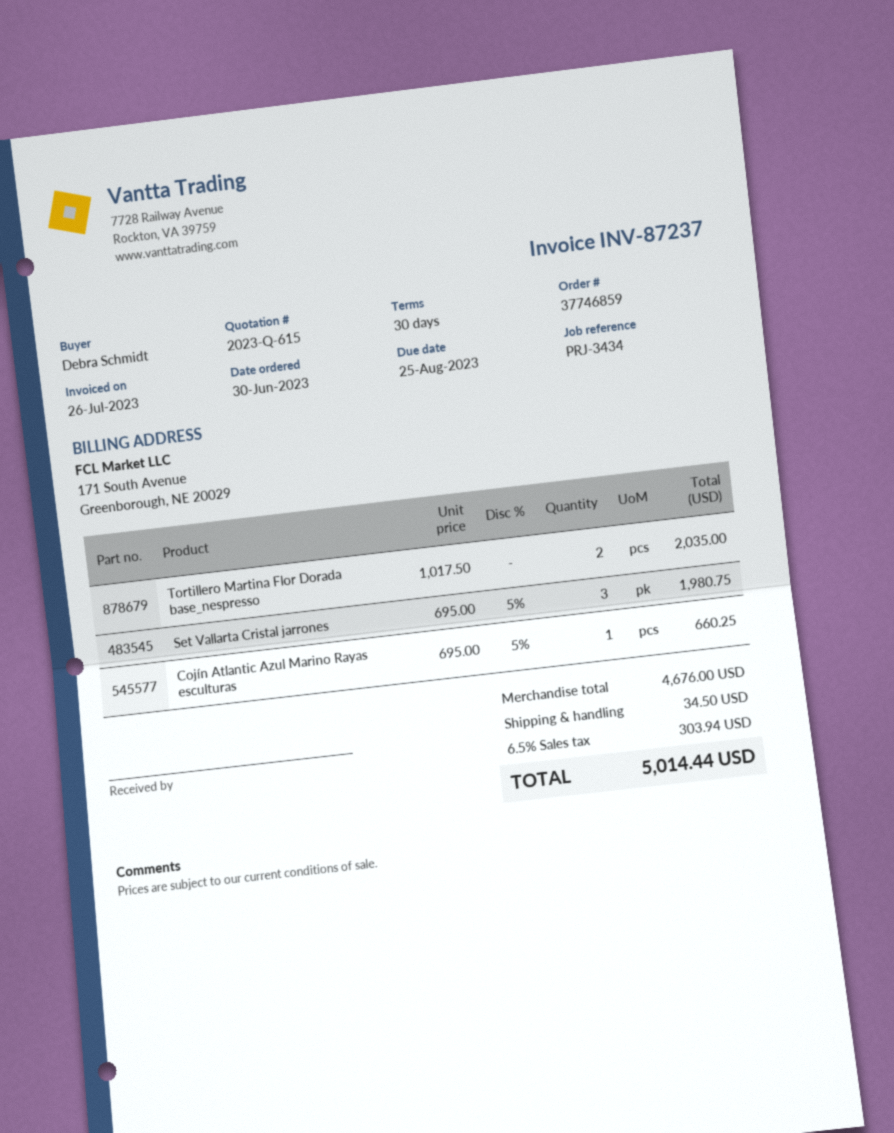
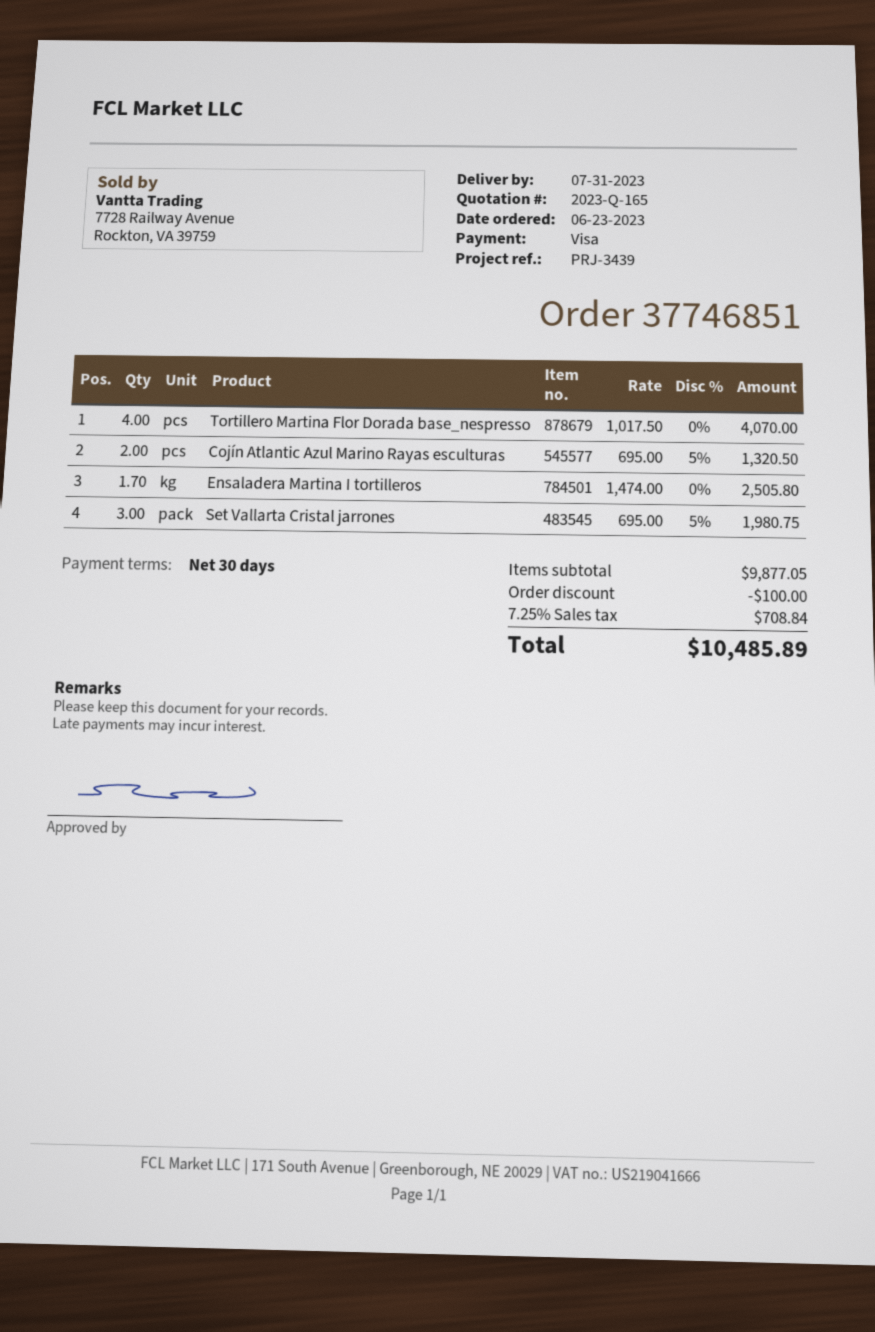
quote number: 2023-Q-615 -> 2023-Q-165
order number: 37746859 -> 37746851
order date: 2023-06-30 -> 2023-06-23
reference: PRJ-3434 -> PRJ-3439
Tortillero Martina Flor Dorada base_nespresso: 2 x 1017.50 = 2035.00 -> 4 x 1017.50 = 4070.00
Cojín Atlantic Azul Marino Rayas esculturas: 1 x 695.00 - 5% = 660.25 -> 2 x 695.00 - 5% = 1320.50
Ensaladera Martina I tortilleros: none -> 1.7 x 1474.00 = 2505.80
subtotal: 4676.00 -> 9877.05
discount: none -> 100.00
shipping: 34.50 -> none
tax: 6.5% = 303.94 -> 7.25% = 708.84
total: 5014.44 -> 10485.89

